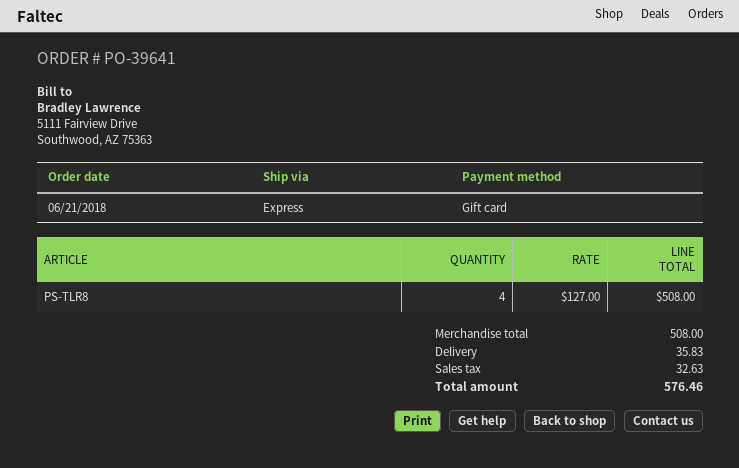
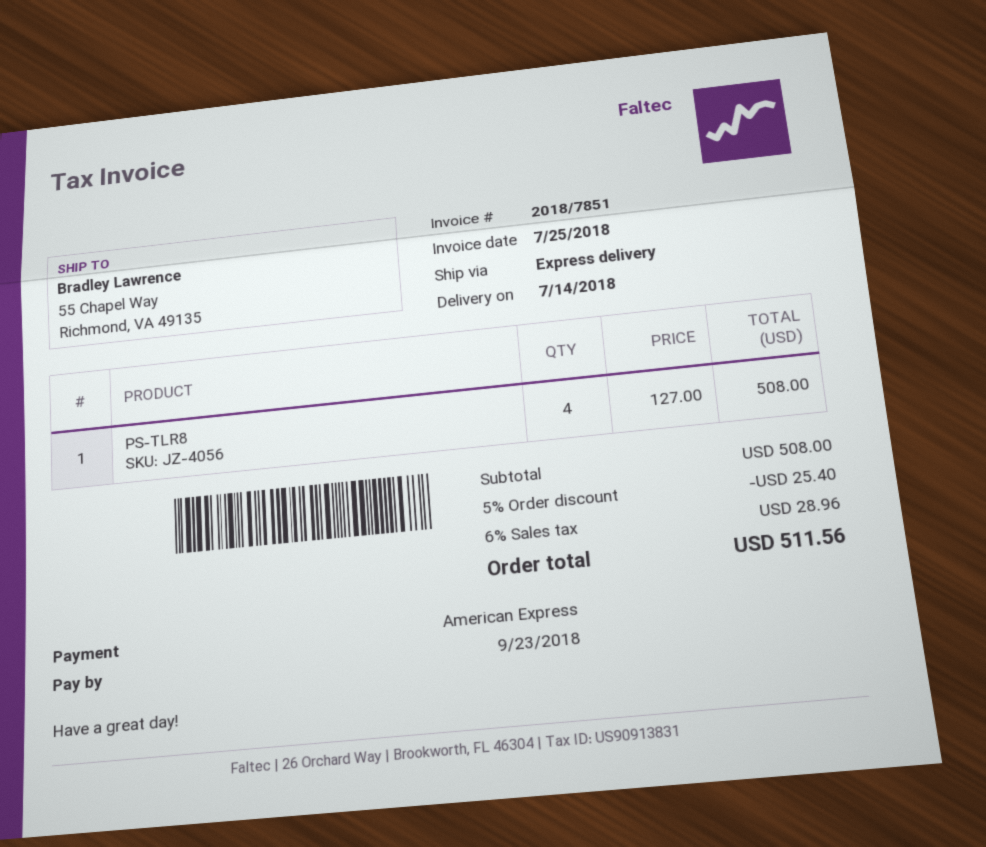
payment method: gift card -> American Express
discount: none -> 5% = 25.40
shipping: 35.83 -> none
tax: 32.63 -> 28.96
total: 576.46 -> 511.56

